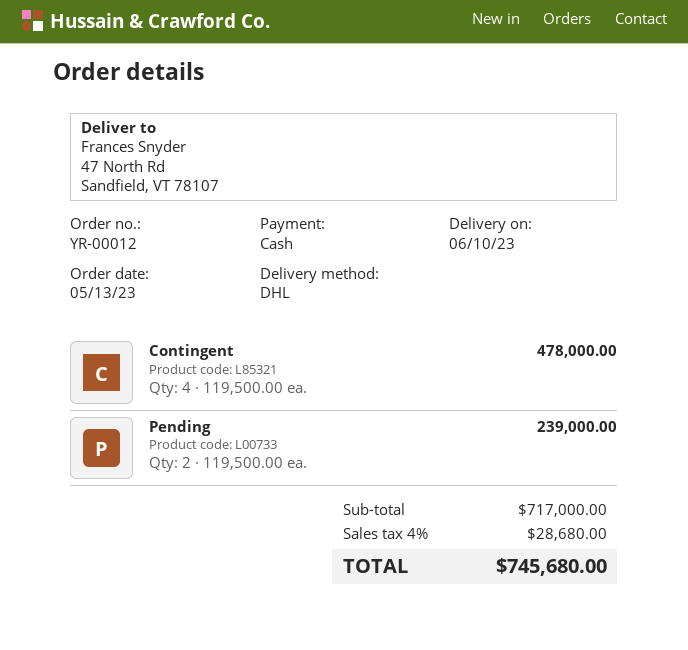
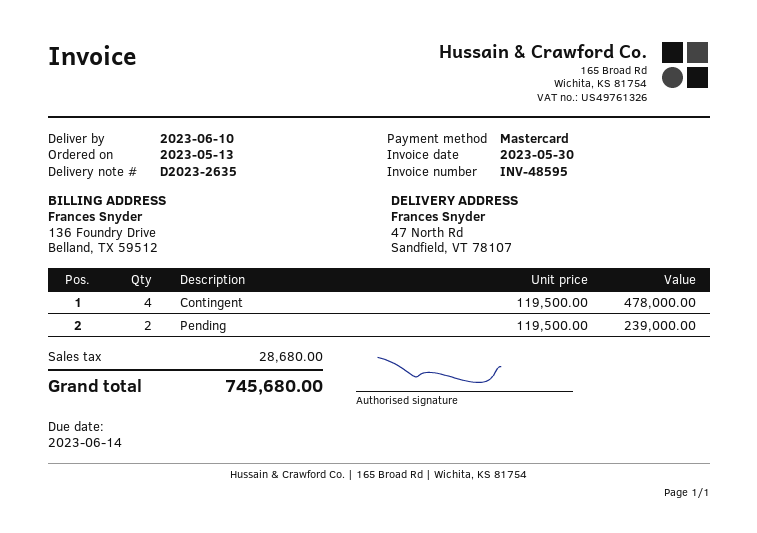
payment method: cash -> Mastercard

